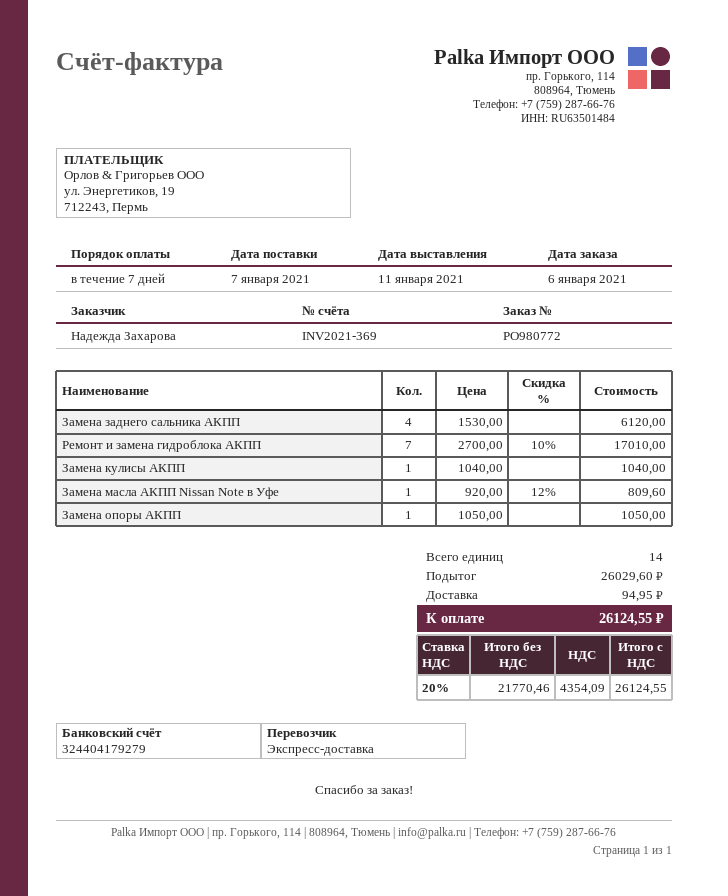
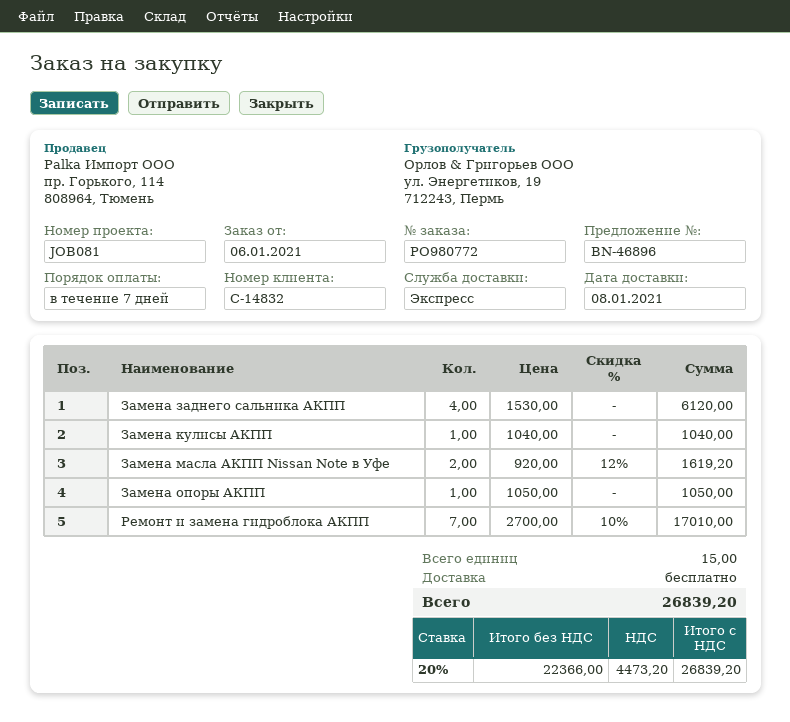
delivery date: 2021-01-07 -> 2021-01-08
Замена масла АКПП Nissan Note в Уфе: 1 x 920.00 - 12% = 809.60 -> 2 x 920.00 - 12% = 1619.20
total quantity: 14 -> 15
shipping: 94.95 -> 0.00
net: 21770.46 -> 22366.00
tax: 20% = 4354.09 -> 20% = 4473.20
total: 26124.55 -> 26839.20

